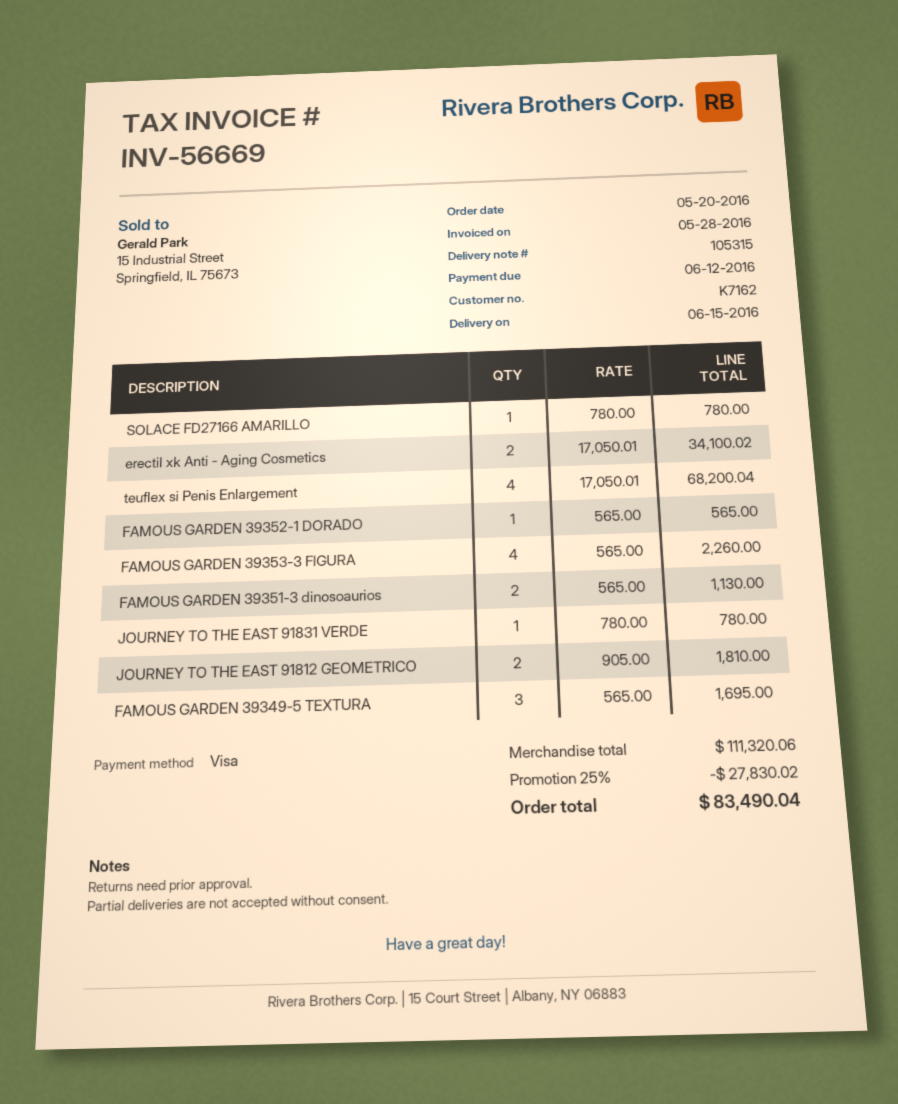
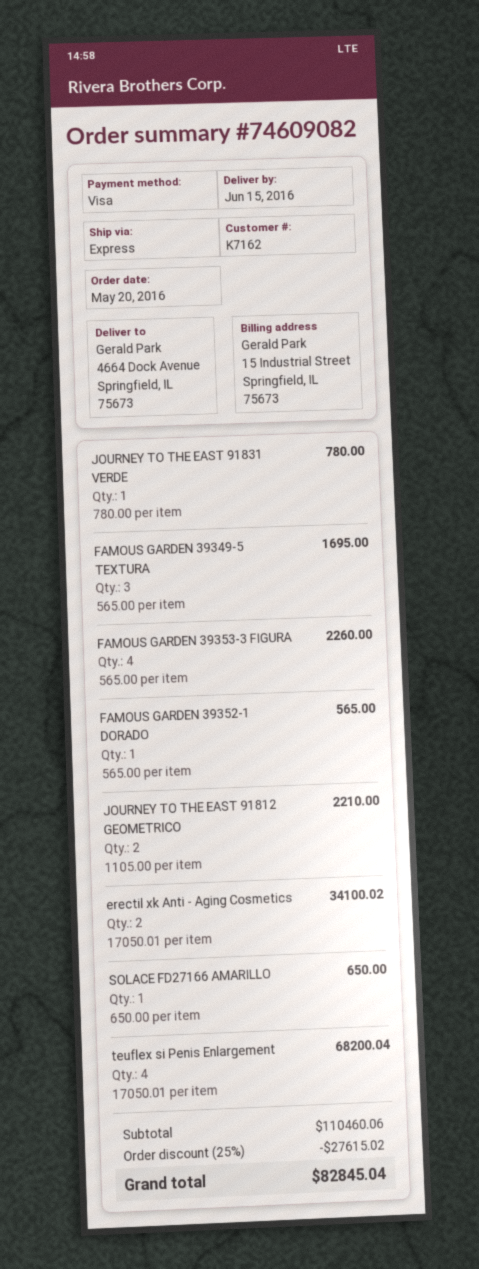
SOLACE FD27166 AMARILLO: 1 x 780.00 = 780.00 -> 1 x 650.00 = 650.00
FAMOUS GARDEN 39351-3 dinosoaurios: 2 x 565.00 = 1130.00 -> none
JOURNEY TO THE EAST 91812 GEOMETRICO: 2 x 905.00 = 1810.00 -> 2 x 1105.00 = 2210.00
subtotal: 111320.06 -> 110460.06
discount: 25% = 27830.02 -> 25% = 27615.02
total: 83490.04 -> 82845.04

